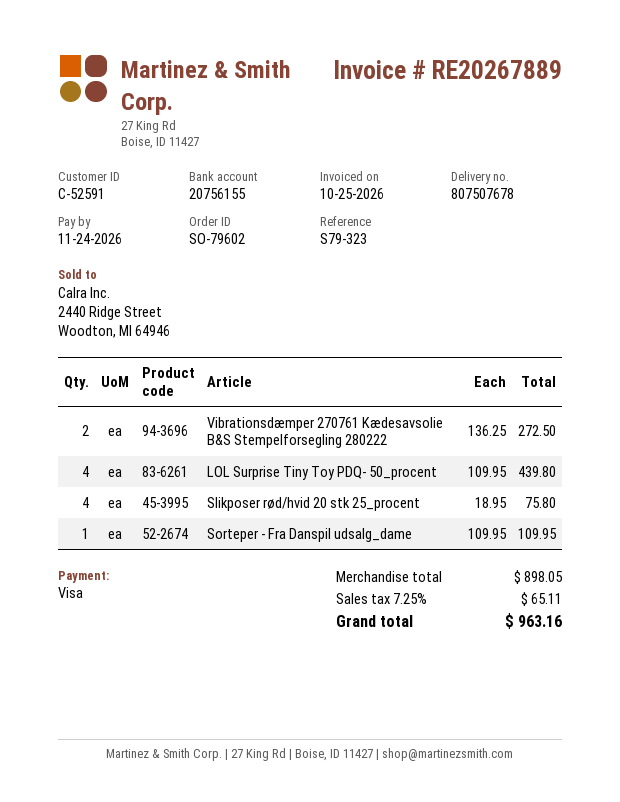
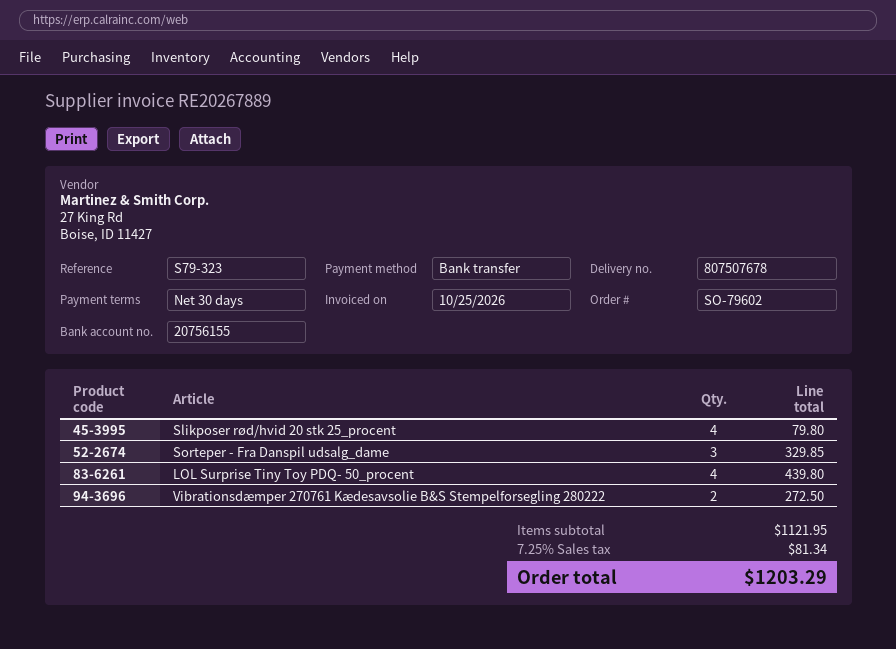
payment method: Visa -> bank transfer
Slikposer rød/hvid 20 stk 25_procent: 4 for 75.80 -> 4 for 79.80
Sorteper - Fra Danspil udsalg_dame: 1 for 109.95 -> 3 for 329.85
subtotal: 898.05 -> 1121.95
tax: 7.25% = 65.11 -> 7.25% = 81.34
total: 963.16 -> 1203.29

